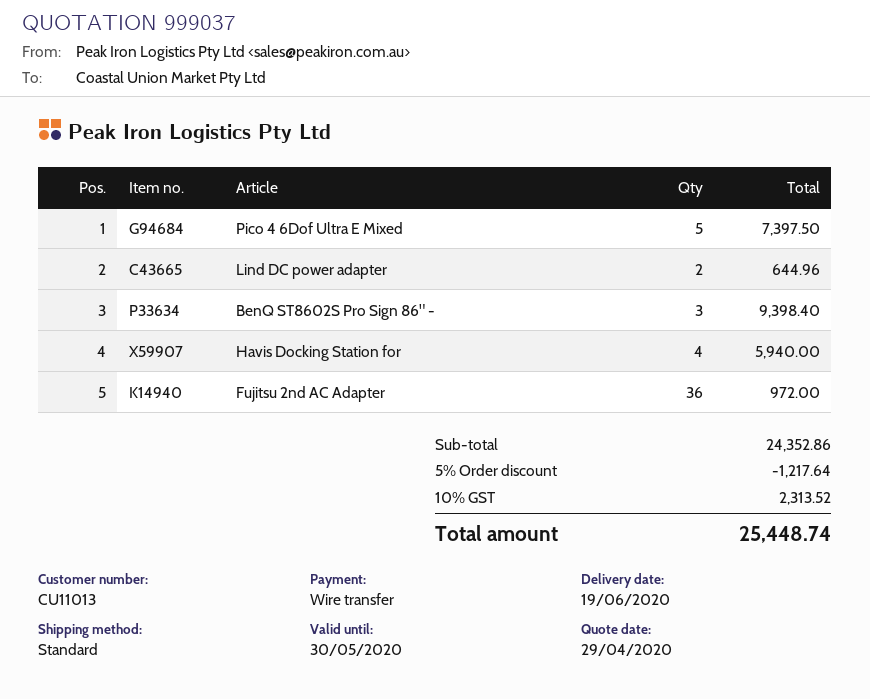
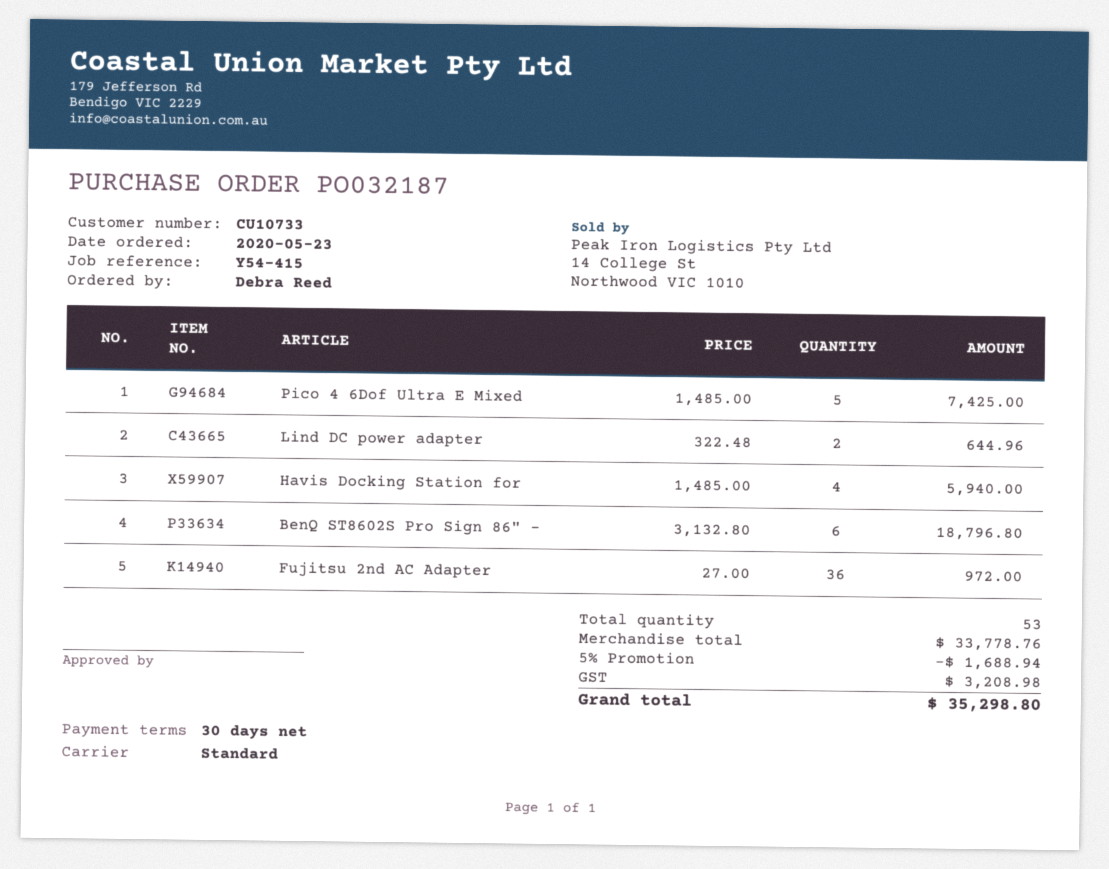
customer number: CU11013 -> CU10733
Pico 4 6Dof Ultra E Mixed: 5 for 7397.50 -> 5 for 7425.00
BenQ ST8602S Pro Sign 86" -: 3 for 9398.40 -> 6 for 18796.80
subtotal: 24352.86 -> 33778.76
discount: 5% = 1217.64 -> 5% = 1688.94
tax: 2313.52 -> 3208.98
total: 25448.74 -> 35298.80

